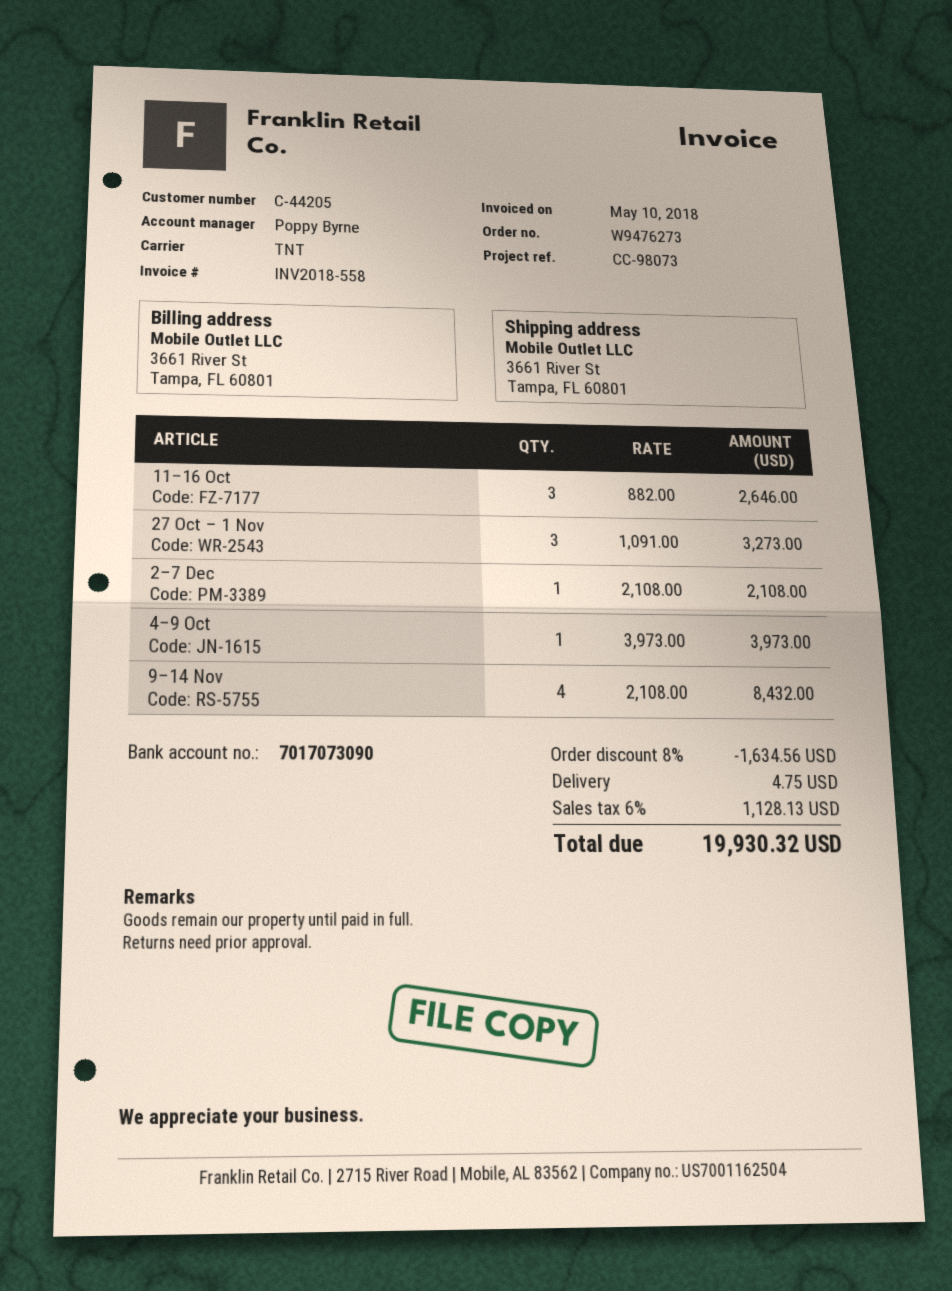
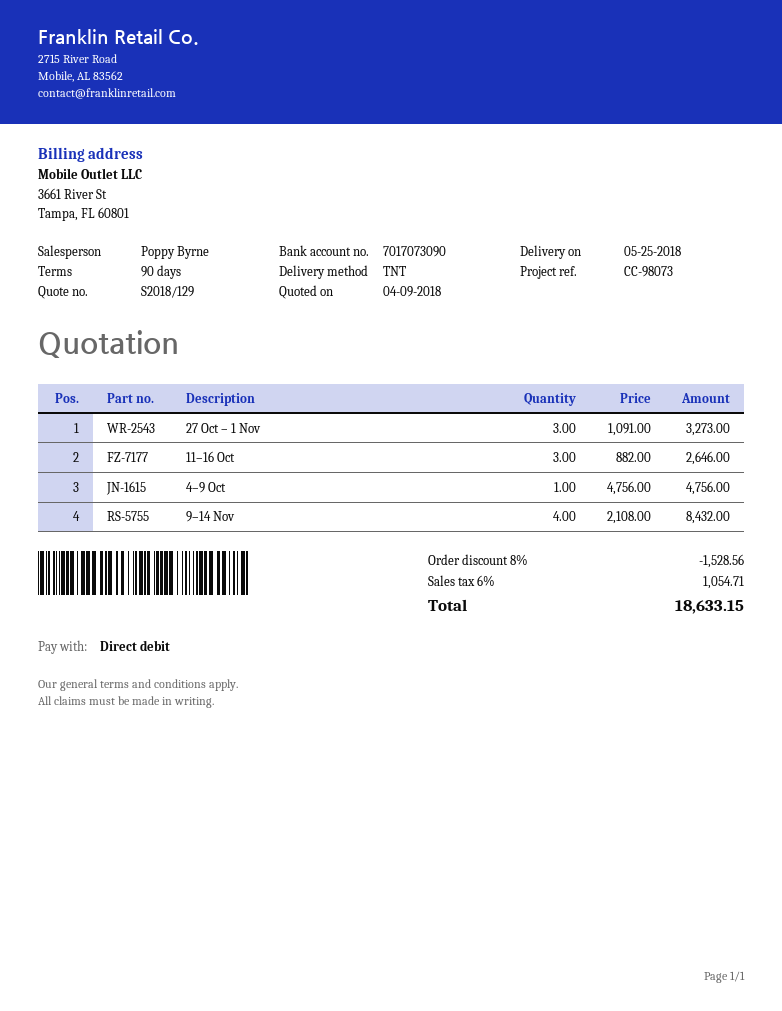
2–7 Dec: 1 x 2108.00 = 2108.00 -> none
4–9 Oct: 1 x 3973.00 = 3973.00 -> 1 x 4756.00 = 4756.00
discount: 8% = 1634.56 -> 8% = 1528.56
shipping: 4.75 -> none
tax: 6% = 1128.13 -> 6% = 1054.71
total: 19930.32 -> 18633.15

